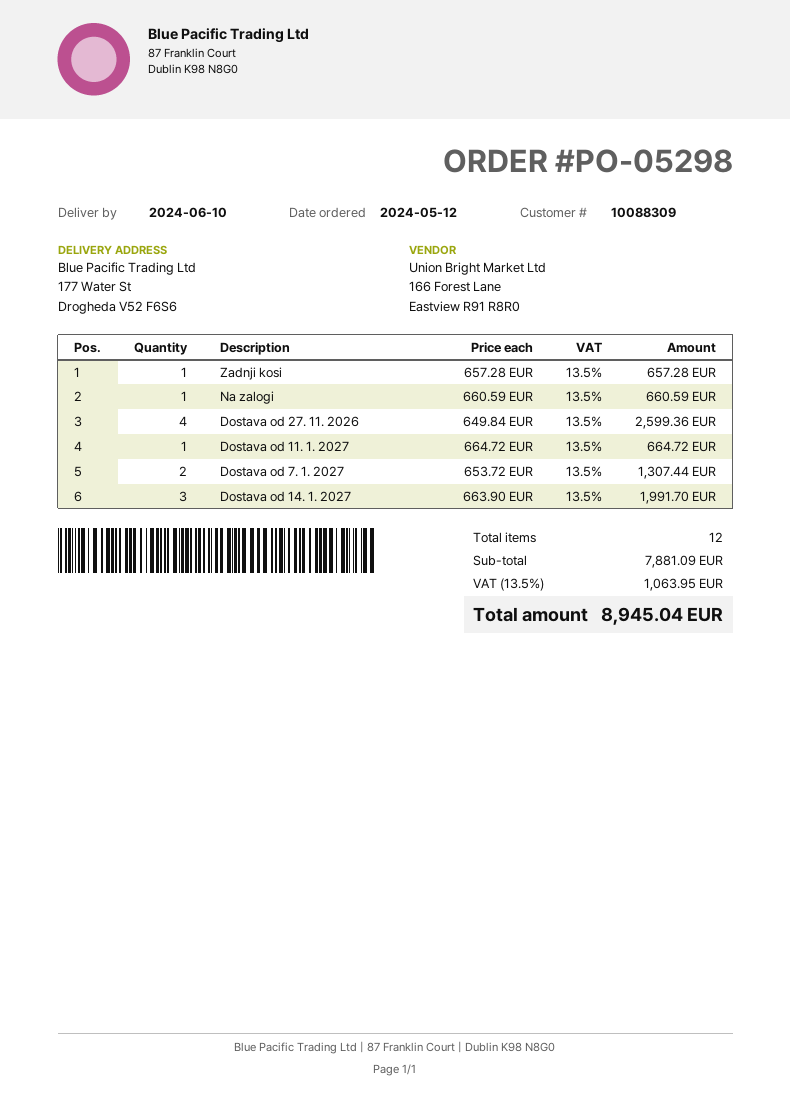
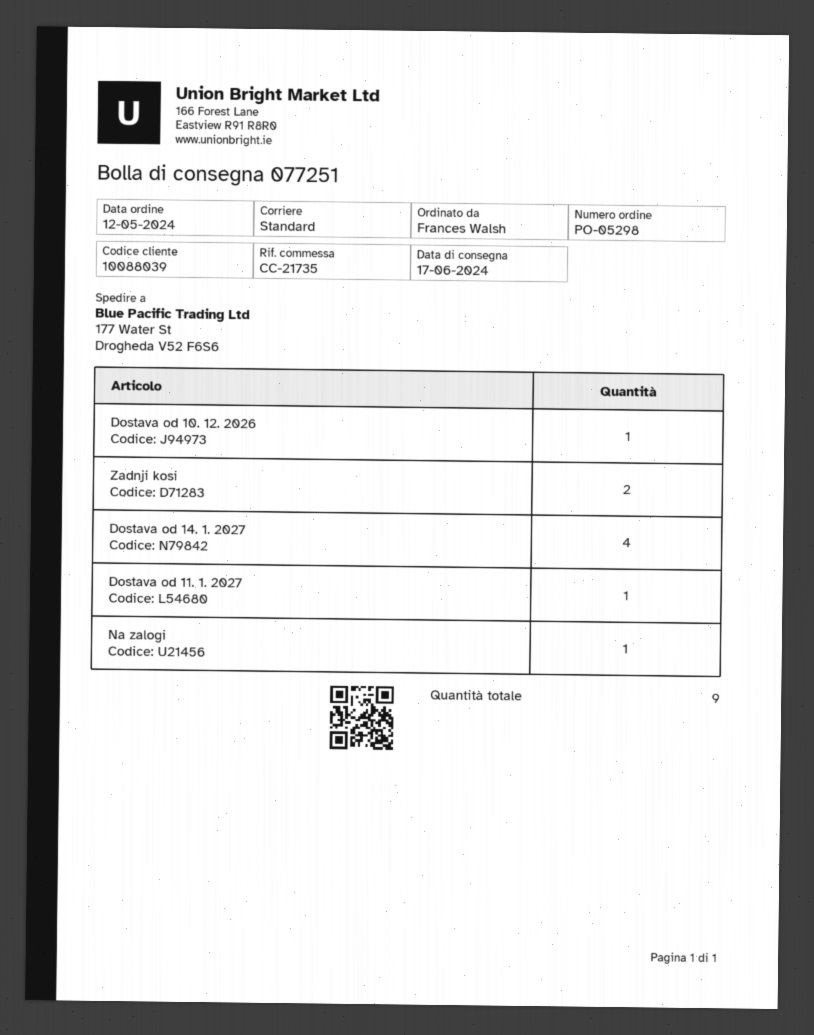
delivery date: 2024-06-10 -> 2024-06-17
customer number: 10088309 -> 10088039
Zadnji kosi: 1 -> 2
Dostava od 27. 11. 2026: 4 -> none
Dostava od 7. 1. 2027: 2 -> none
Dostava od 14. 1. 2027: 3 -> 4
Dostava od 10. 12. 2026: none -> 1
total quantity: 12 -> 9

